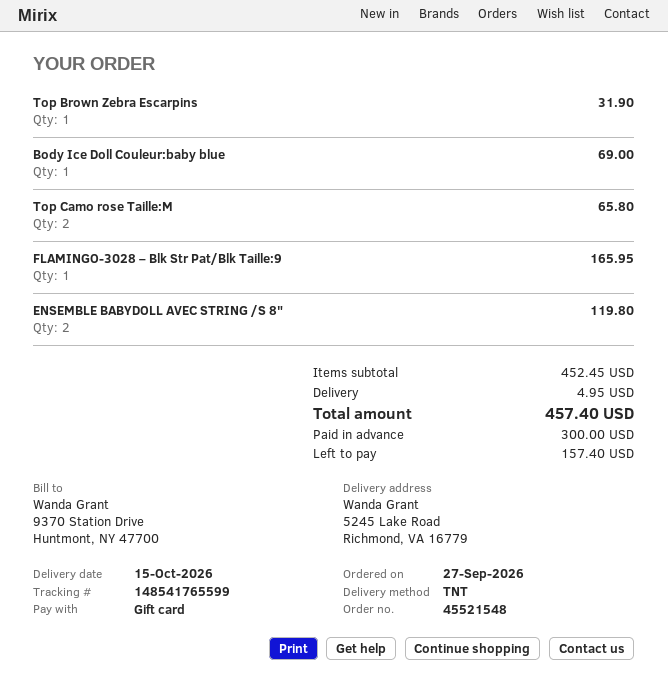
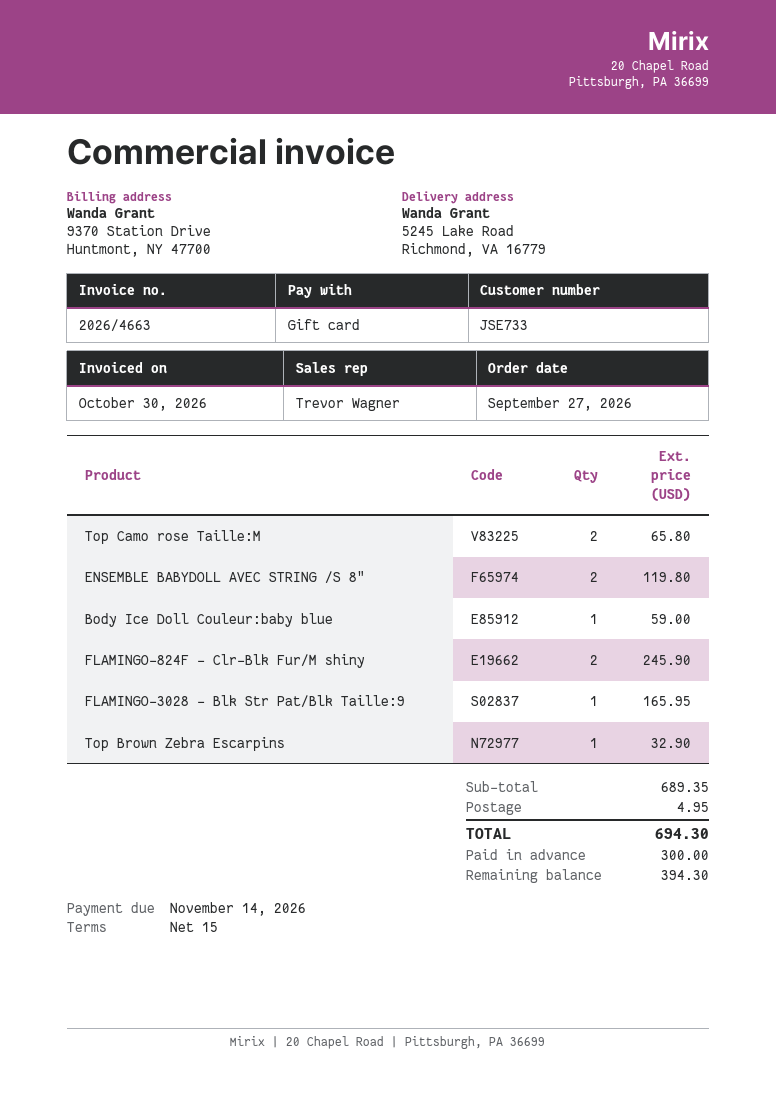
Top Brown Zebra Escarpins: 1 for 31.90 -> 1 for 32.90
Body Ice Doll Couleur:baby blue: 1 for 69.00 -> 1 for 59.00
FLAMINGO-824F – Clr-Blk Fur/M shiny: none -> 2 for 245.90
subtotal: 452.45 -> 689.35
total: 457.40 -> 694.30
balance: 157.40 -> 394.30

